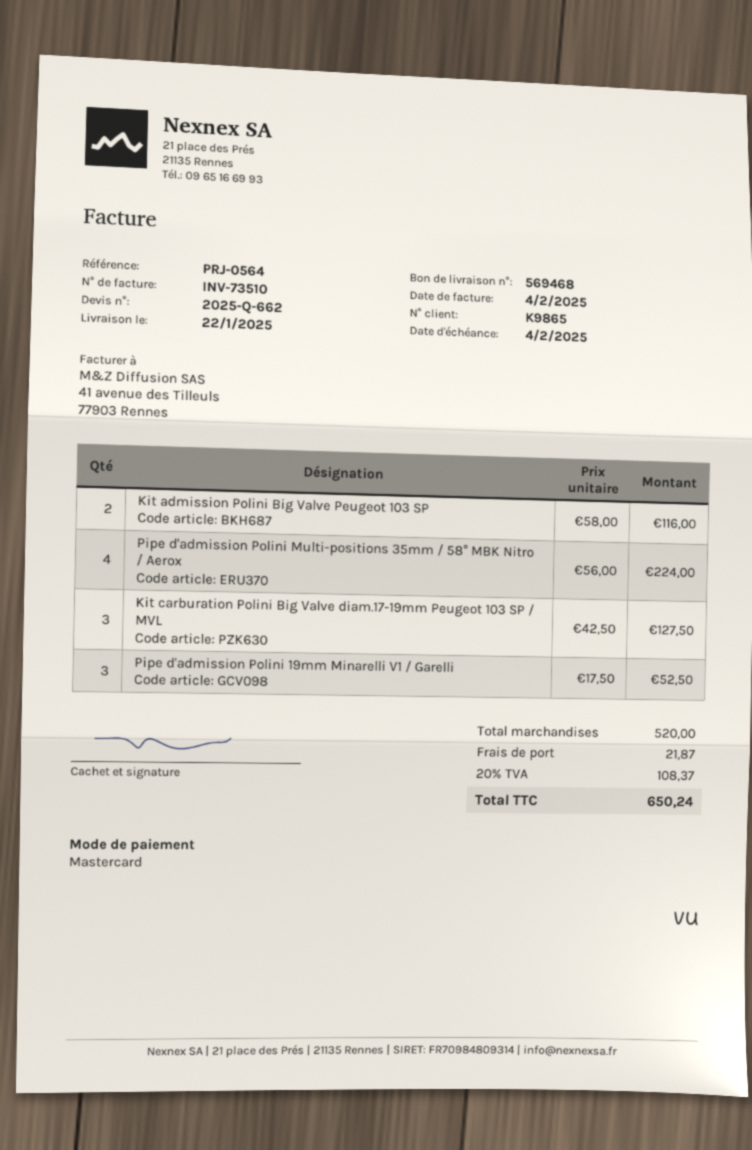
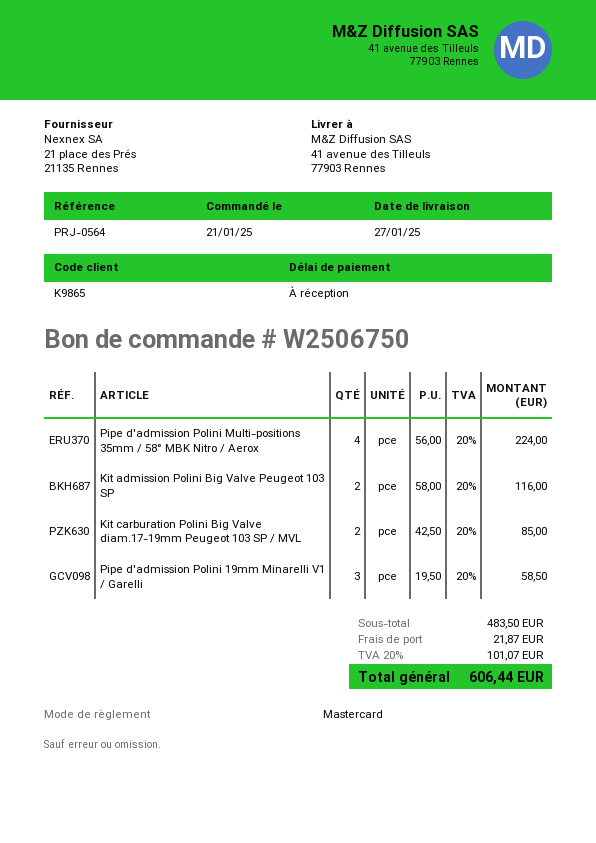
delivery date: 2025-01-22 -> 2025-01-27
Kit carburation Polini Big Valve diam.17-19mm Peugeot 103 SP / MVL: 3 x 42.50 = 127.50 -> 2 x 42.50 = 85.00
Pipe d'admission Polini 19mm Minarelli V1 / Garelli: 3 x 17.50 = 52.50 -> 3 x 19.50 = 58.50
subtotal: 520.00 -> 483.50
tax: 20% = 108.37 -> 20% = 101.07
total: 650.24 -> 606.44

